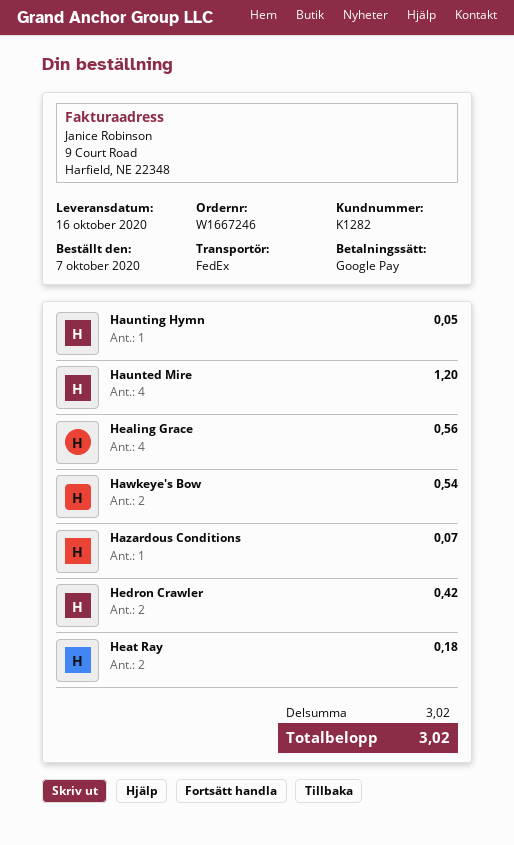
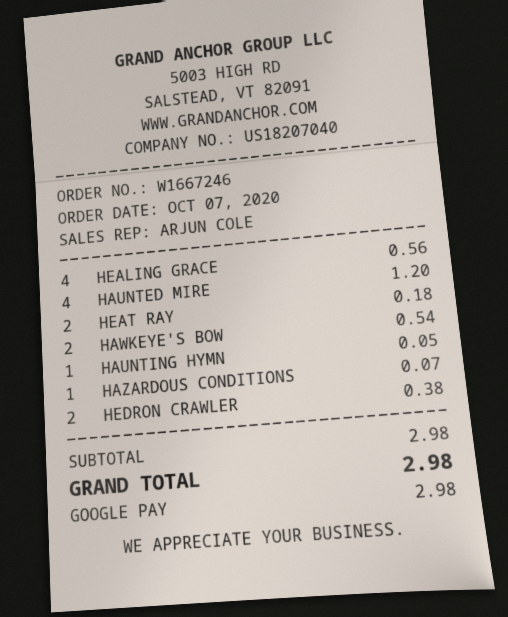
Hedron Crawler: 2 for 0.42 -> 2 for 0.38
subtotal: 3.02 -> 2.98
total: 3.02 -> 2.98

